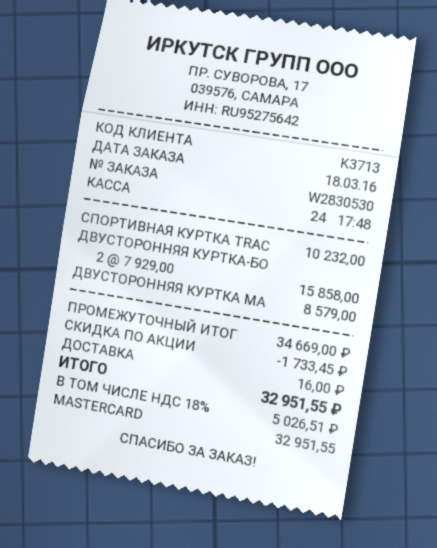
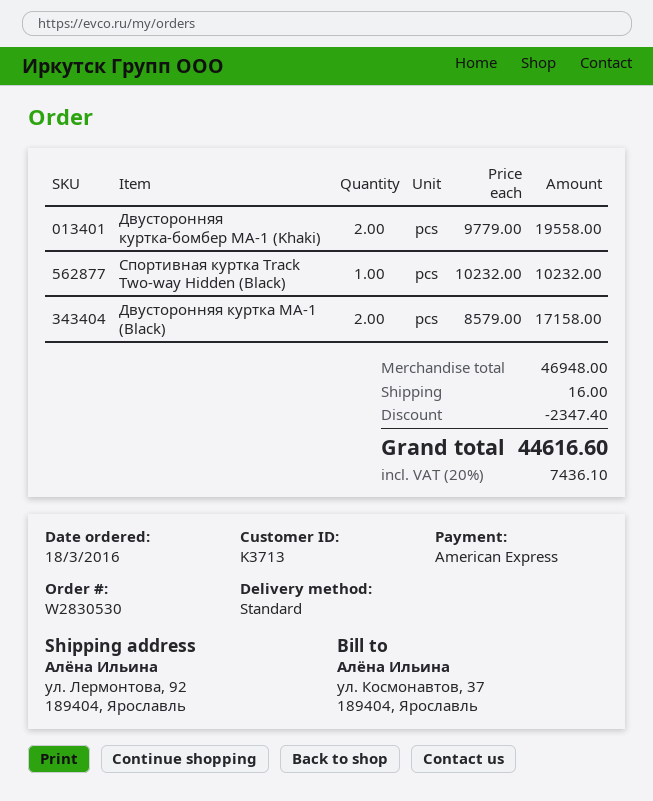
payment method: Mastercard -> American Express
ДВУСТОРОННЯЯ КУРТКА-БО: 2 x 7929.00 = 15858.00 -> 2 x 9779.00 = 19558.00
ДВУСТОРОННЯЯ КУРТКА MA: 1 x 8579.00 = 8579.00 -> 2 x 8579.00 = 17158.00
subtotal: 34669.00 -> 46948.00
discount: 1733.45 -> 2347.40
tax: 18% = 5026.51 -> 20% = 7436.10
total: 32951.55 -> 44616.60

